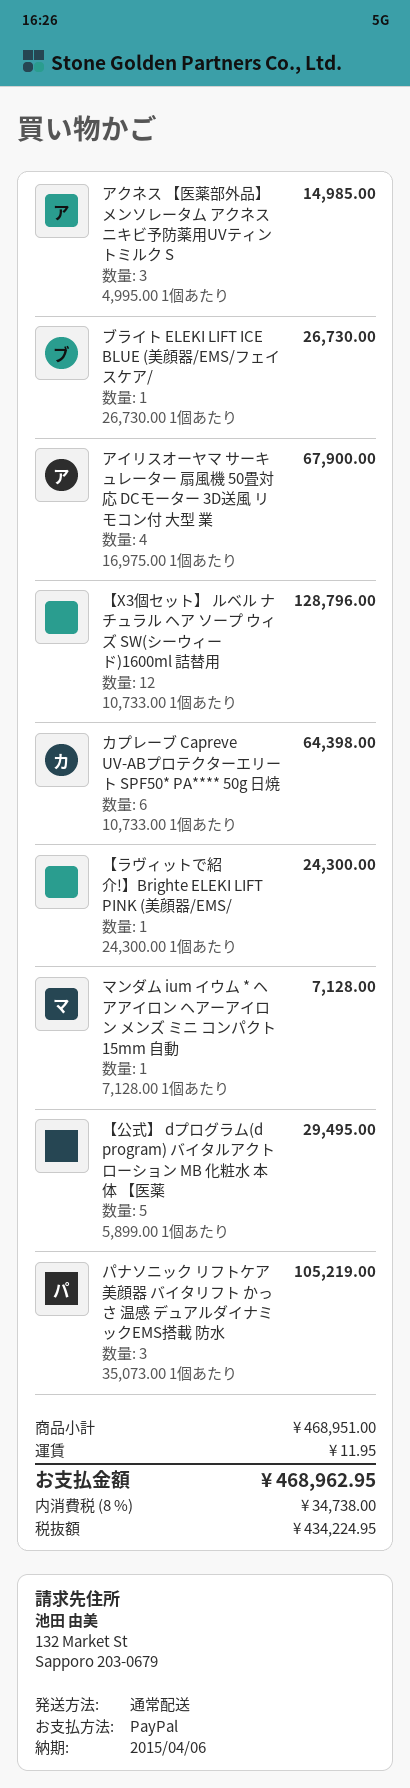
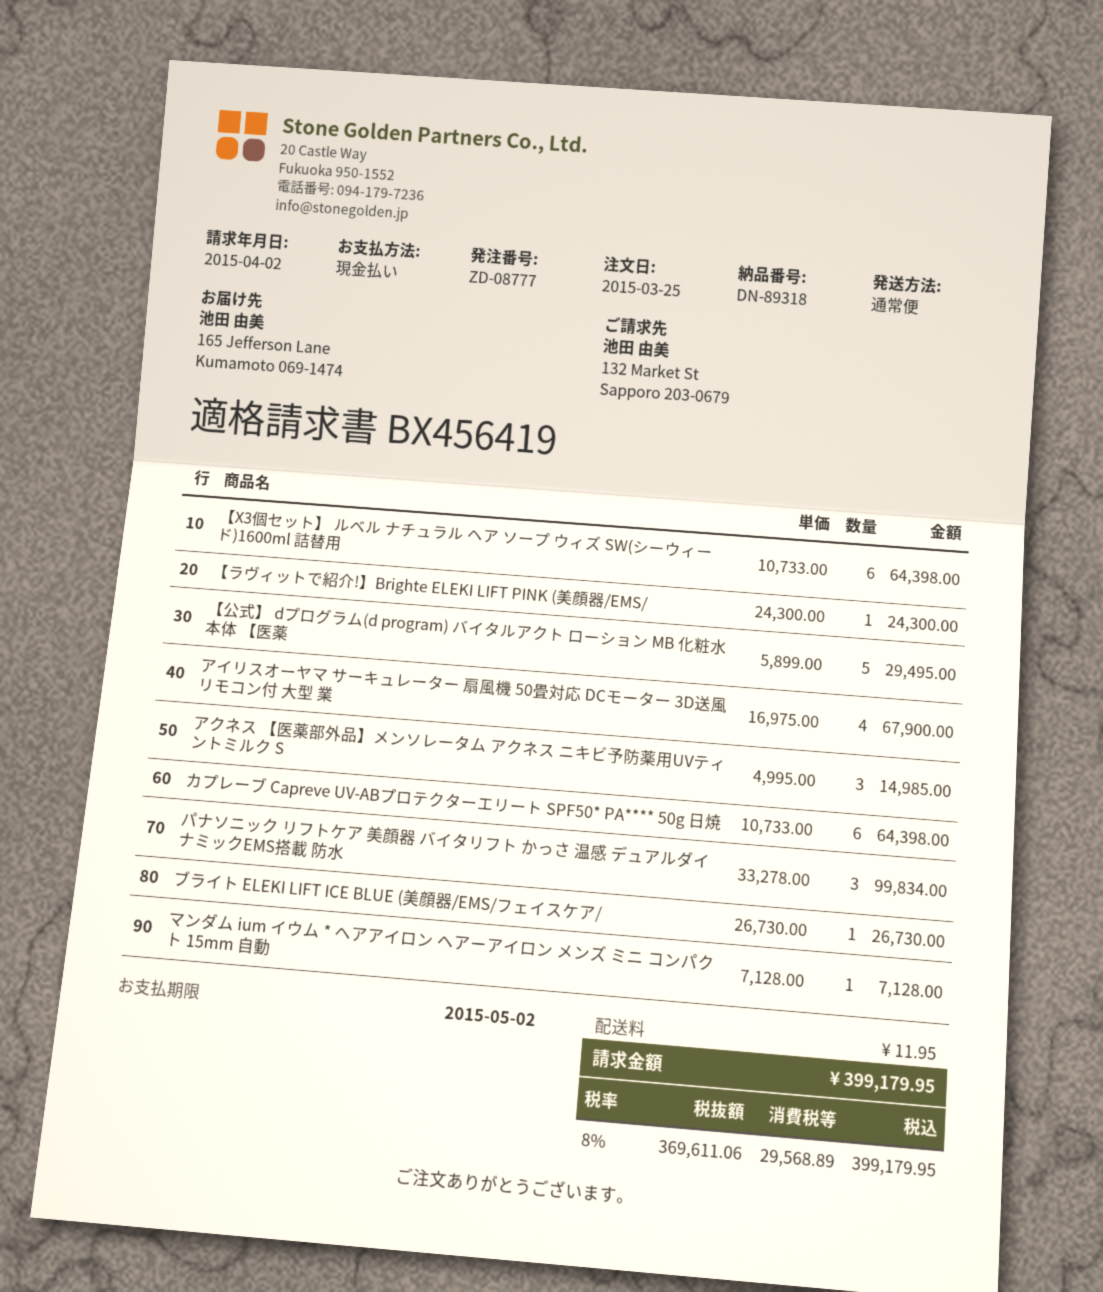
payment method: PayPal -> cash
【X3個セット】 ルベル ナチュラル ヘア ソープ ウィズ SW(シーウィード)1600ml 詰替用: 12 x 10733.00 = 128796.00 -> 6 x 10733.00 = 64398.00
パナソニック リフトケア 美顔器 バイタリフト かっさ 温感 デュアルダイナミックEMS搭載 防水: 3 x 35073.00 = 105219.00 -> 3 x 33278.00 = 99834.00
net: 434224.95 -> 369611.06
tax: 8% = 34738.00 -> 8% = 29568.89
total: 468962.95 -> 399179.95

